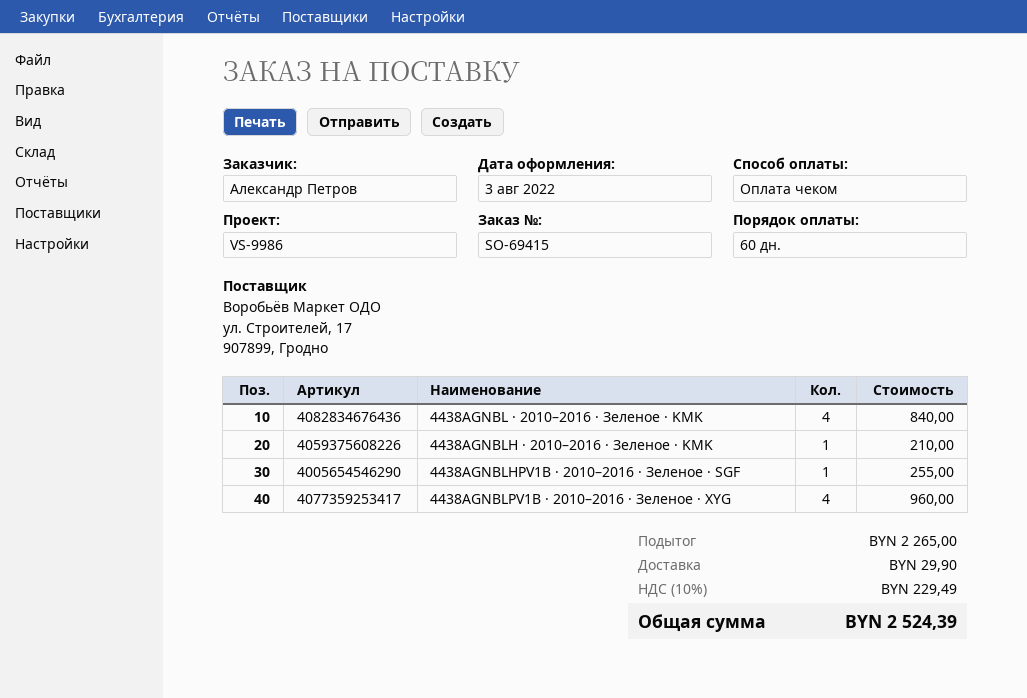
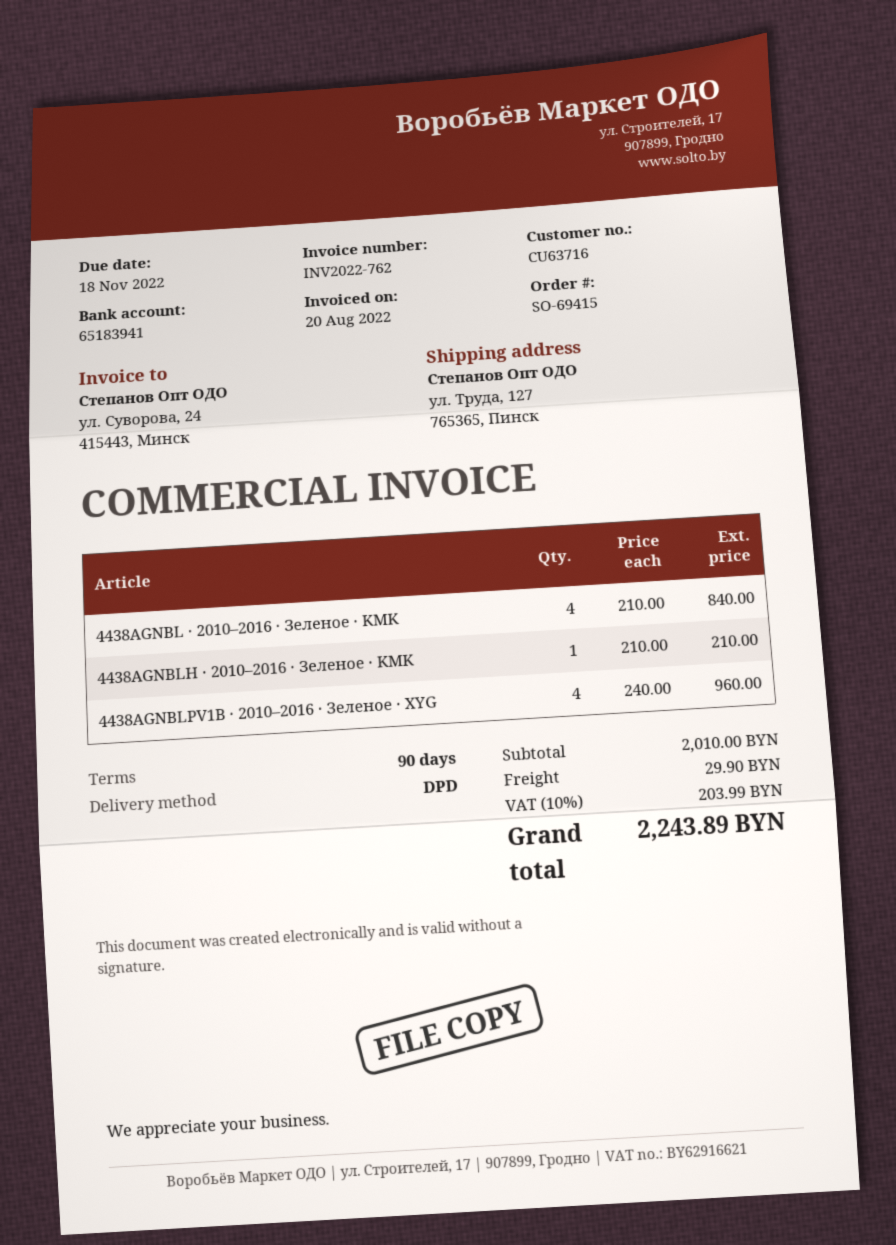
payment terms: 60 days -> 90 days
4438AGNBLHPV1B · 2010–2016 · Зеленое · SGF: 1 for 255.00 -> none
subtotal: 2265.00 -> 2010.00
tax: 10% = 229.49 -> 10% = 203.99
total: 2524.39 -> 2243.89

